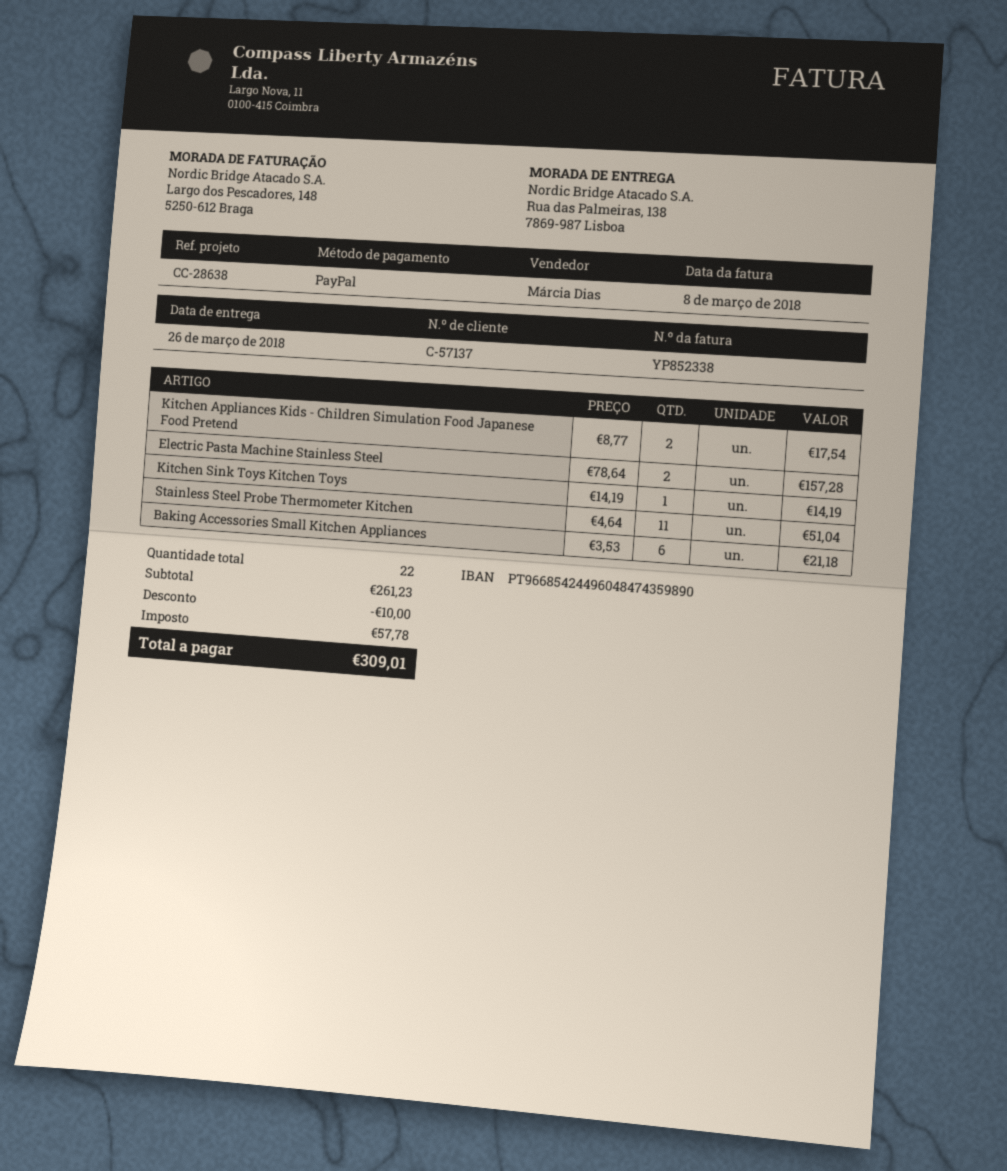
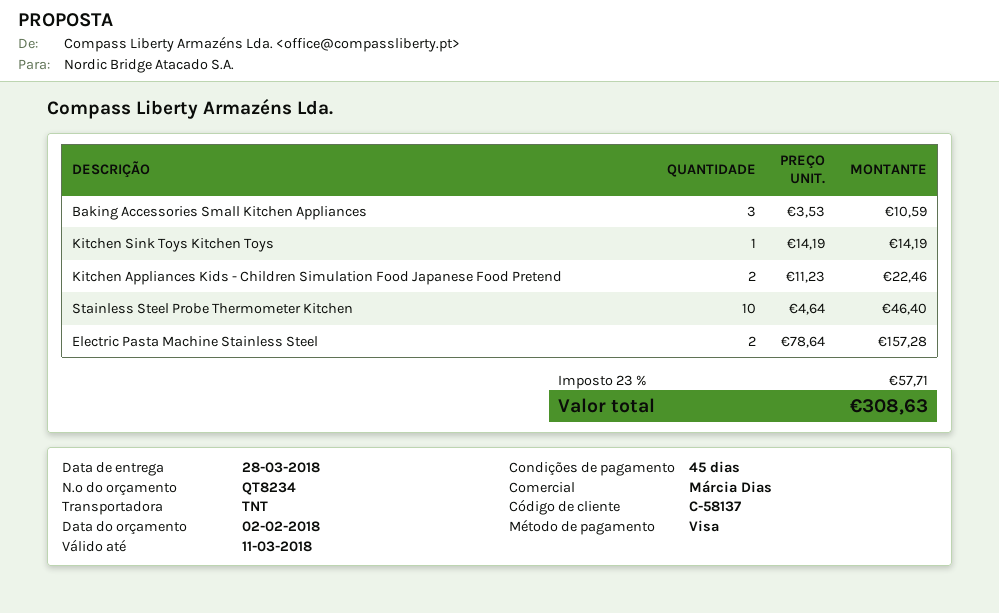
delivery date: 2018-03-26 -> 2018-03-28
customer number: C-57137 -> C-58137
payment method: PayPal -> Visa
Kitchen Appliances Kids - Children Simulation Food Japanese Food Pretend: 2 x 8.77 = 17.54 -> 2 x 11.23 = 22.46
Stainless Steel Probe Thermometer Kitchen: 11 x 4.64 = 51.04 -> 10 x 4.64 = 46.40
Baking Accessories Small Kitchen Appliances: 6 x 3.53 = 21.18 -> 3 x 3.53 = 10.59
discount: 10.00 -> none
tax: 57.78 -> 57.71
total: 309.01 -> 308.63

